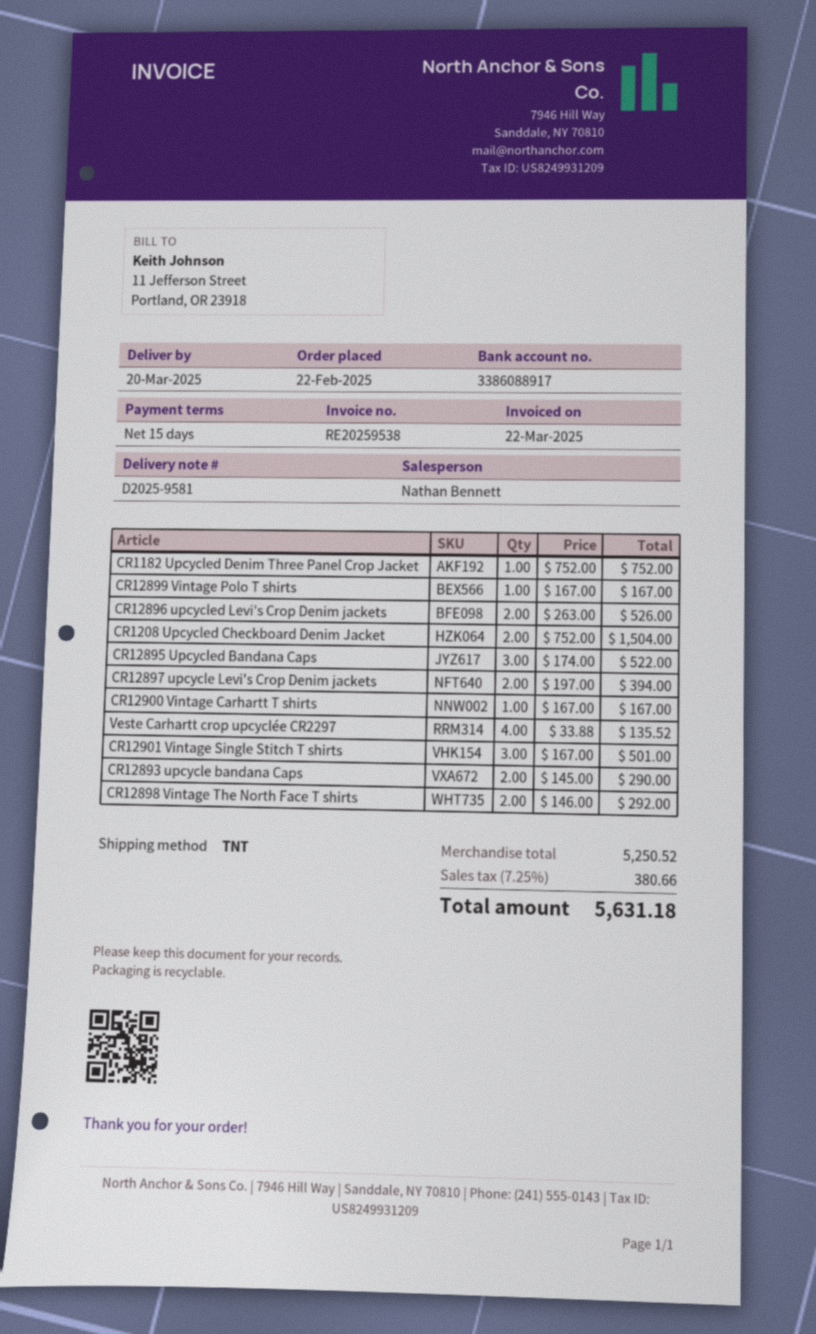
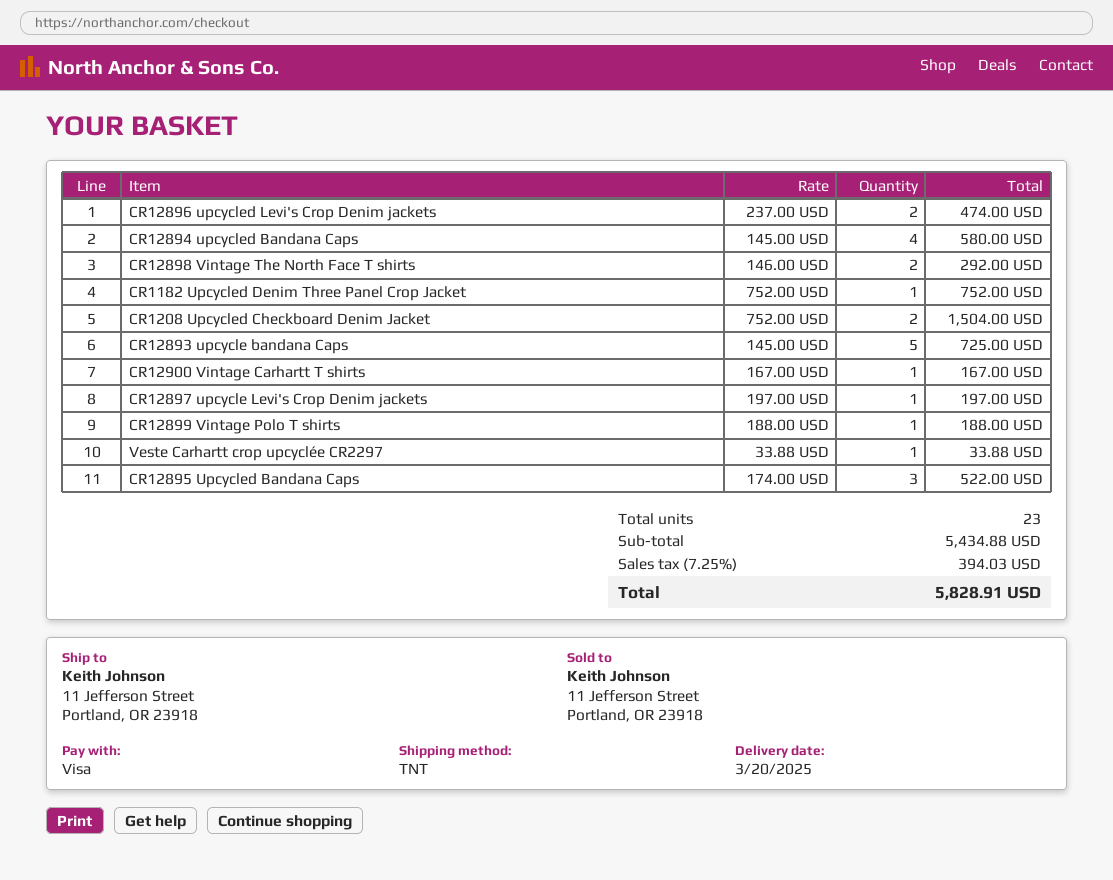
CR12899 Vintage Polo T shirts: 1 x 167.00 = 167.00 -> 1 x 188.00 = 188.00
CR12896 upcycled Levi's Crop Denim jackets: 2 x 263.00 = 526.00 -> 2 x 237.00 = 474.00
CR12897 upcycle Levi's Crop Denim jackets: 2 x 197.00 = 394.00 -> 1 x 197.00 = 197.00
Veste Carhartt crop upcyclée CR2297: 4 x 33.88 = 135.52 -> 1 x 33.88 = 33.88
CR12901 Vintage Single Stitch T shirts: 3 x 167.00 = 501.00 -> none
CR12893 upcycle bandana Caps: 2 x 145.00 = 290.00 -> 5 x 145.00 = 725.00
CR12894 upcycled Bandana Caps: none -> 4 x 145.00 = 580.00
subtotal: 5250.52 -> 5434.88
tax: 7.25% = 380.66 -> 7.25% = 394.03
total: 5631.18 -> 5828.91

